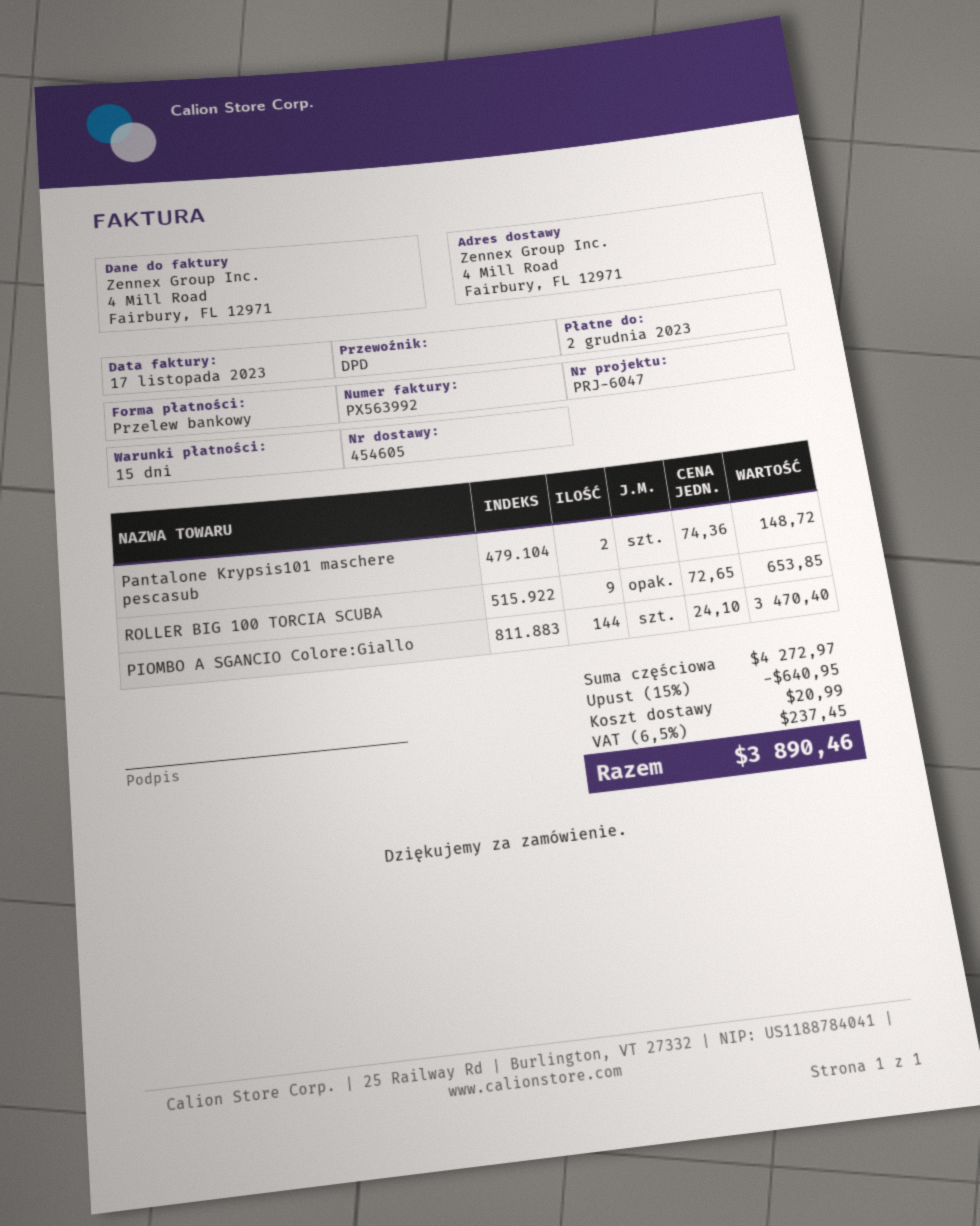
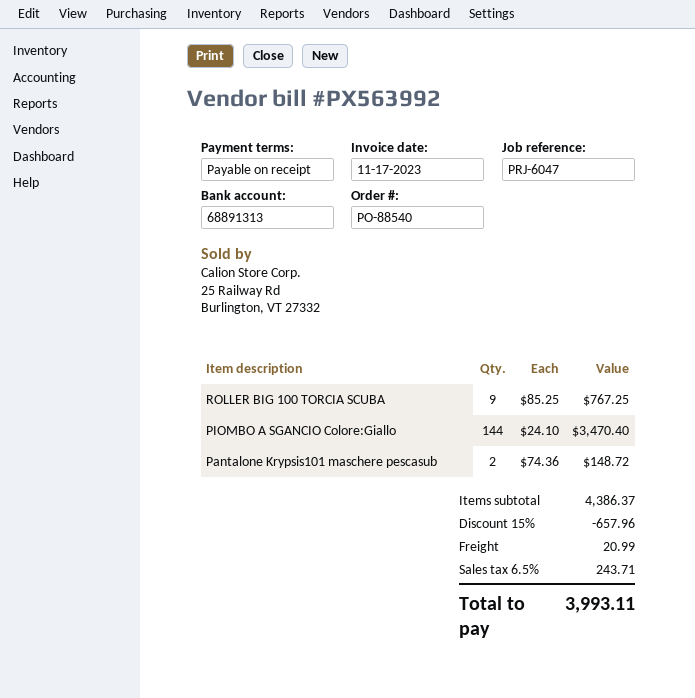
payment terms: 15 days -> on receipt
ROLLER BIG 100 TORCIA SCUBA: 9 x 72.65 = 653.85 -> 9 x 85.25 = 767.25
subtotal: 4272.97 -> 4386.37
discount: 15% = 640.95 -> 15% = 657.96
tax: 6.5% = 237.45 -> 6.5% = 243.71
total: 3890.46 -> 3993.11

